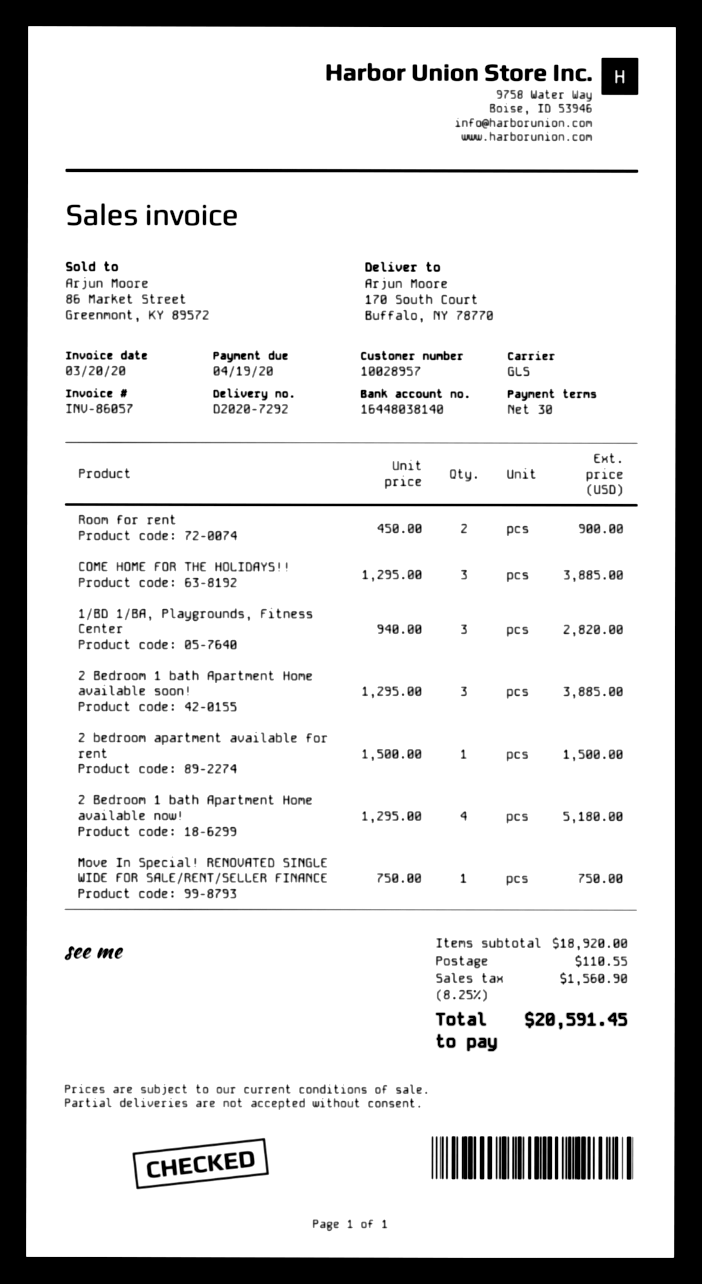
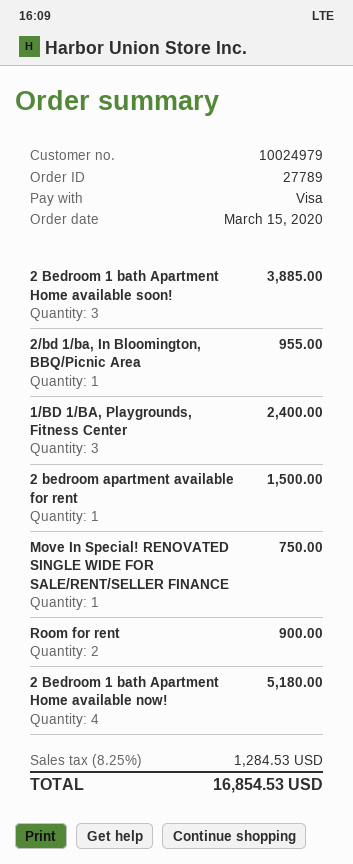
customer number: 10028957 -> 10024979
COME HOME FOR THE HOLIDAYS!!: 3 for 3885.00 -> none
1/BD 1/BA, Playgrounds, Fitness Center: 3 for 2820.00 -> 3 for 2400.00
2/bd 1/ba, In Bloomington, BBQ/Picnic Area: none -> 1 for 955.00
shipping: 110.55 -> none
tax: 8.25% = 1560.90 -> 8.25% = 1284.53
total: 20591.45 -> 16854.53

